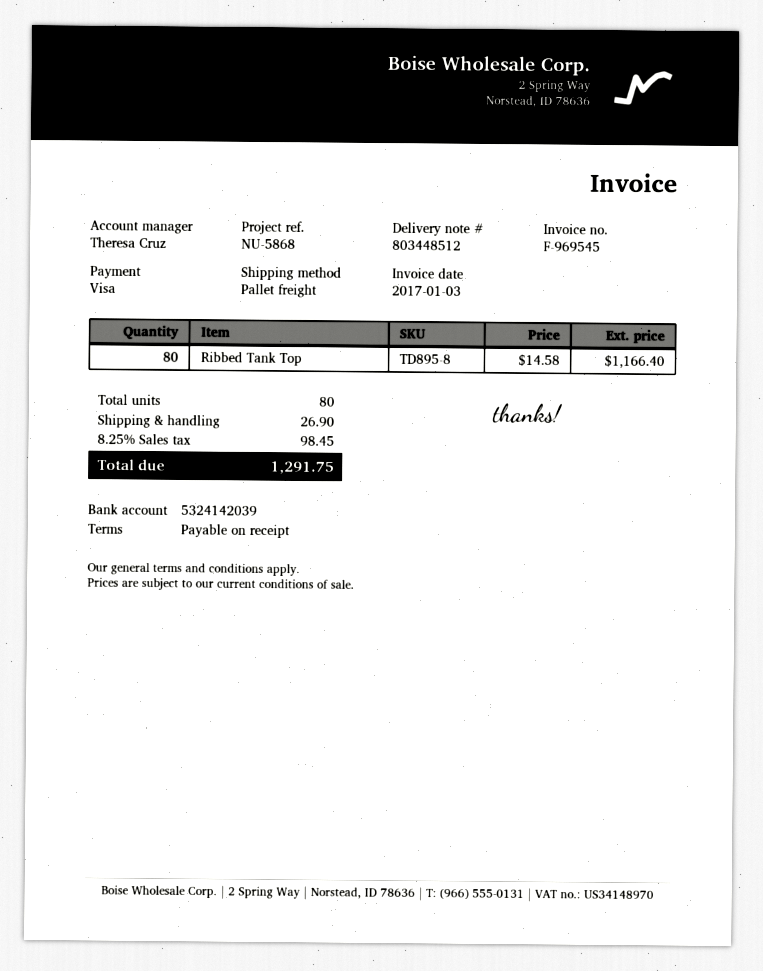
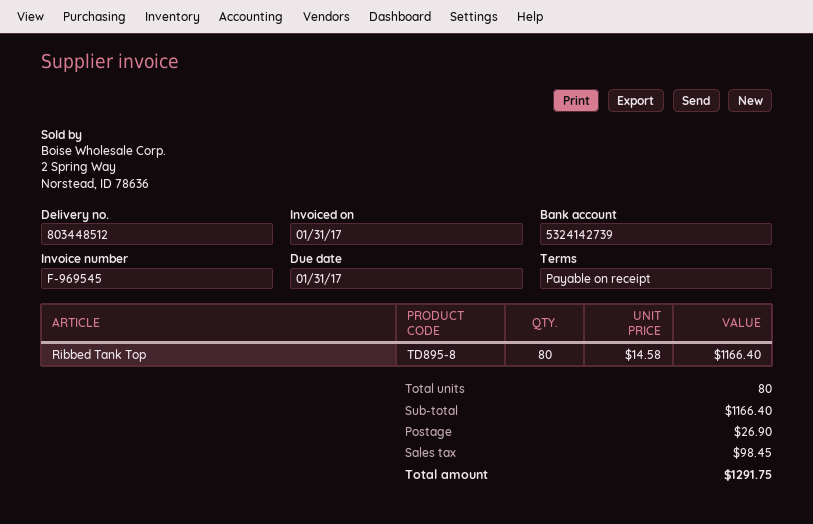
invoice date: 2017-01-03 -> 2017-01-31
bank account: 5324142039 -> 5324142739

